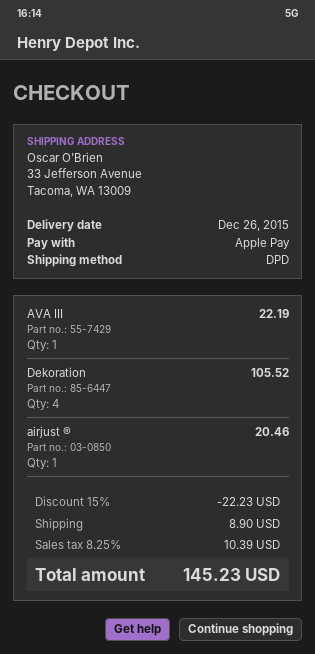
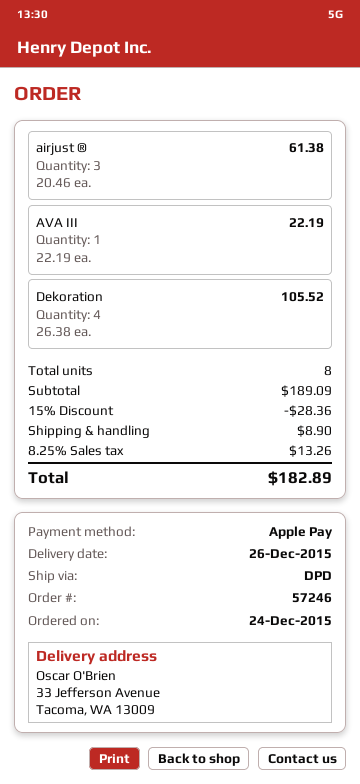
airjust ®: 1 for 20.46 -> 3 for 61.38
discount: 15% = 22.23 -> 15% = 28.36
tax: 8.25% = 10.39 -> 8.25% = 13.26
total: 145.23 -> 182.89

